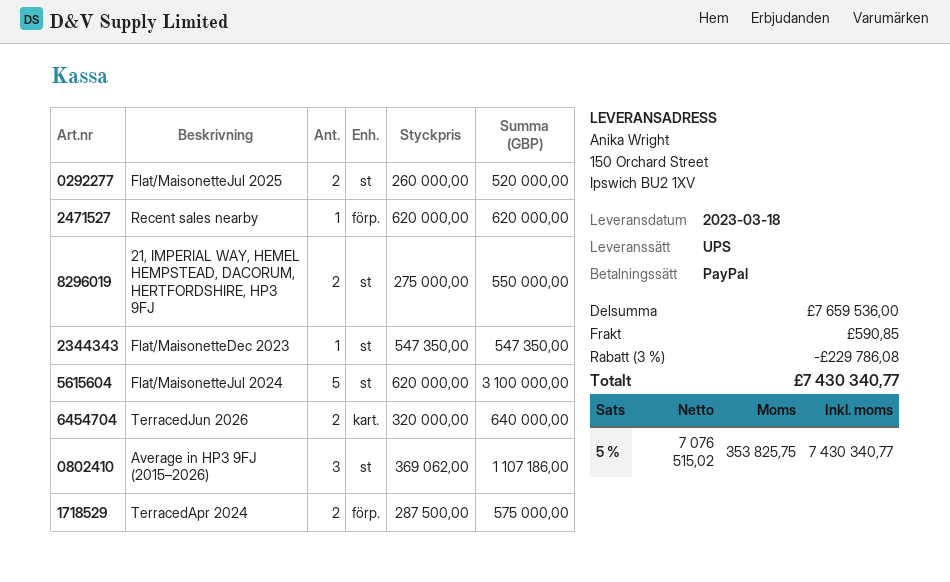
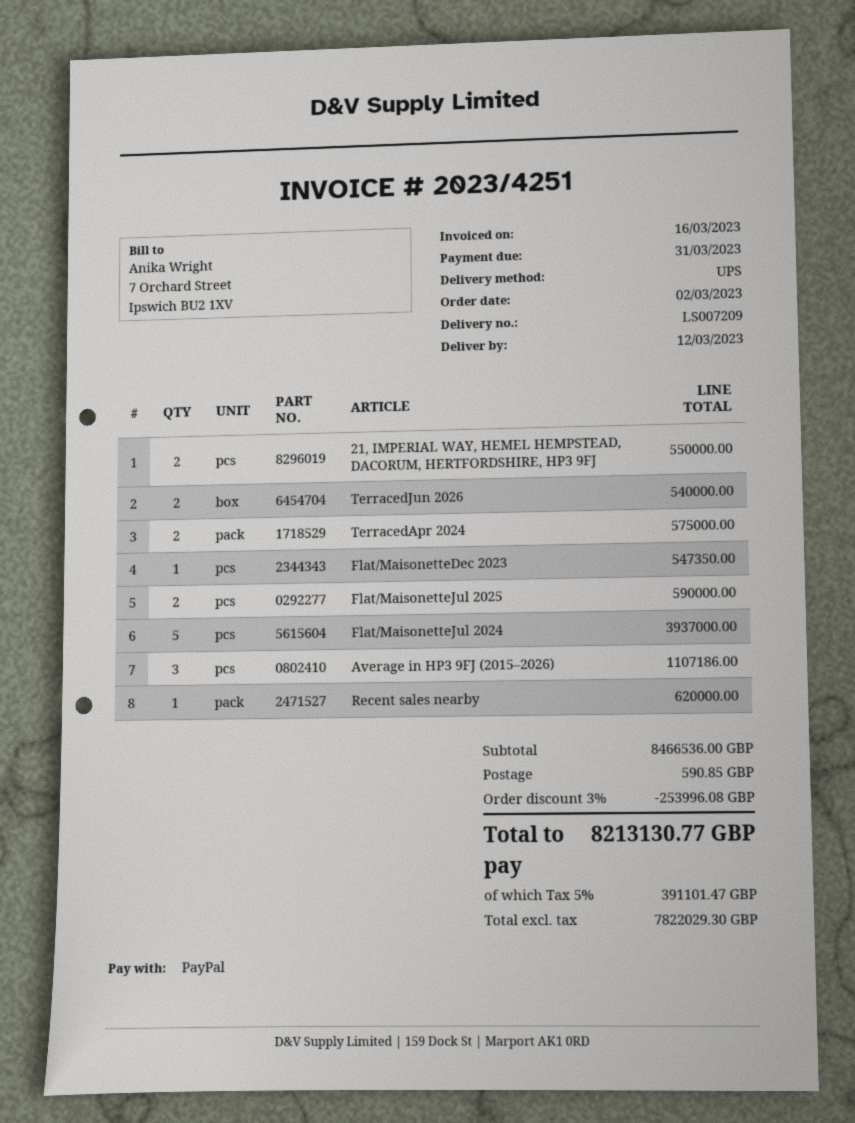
delivery date: 2023-03-18 -> 2023-03-12
Flat/MaisonetteJul 2025: 2 for 520000.00 -> 2 for 590000.00
Flat/MaisonetteJul 2024: 5 for 3100000.00 -> 5 for 3937000.00
TerracedJun 2026: 2 for 640000.00 -> 2 for 540000.00
subtotal: 7659536.00 -> 8466536.00
discount: 3% = 229786.08 -> 3% = 253996.08
net: 7076515.02 -> 7822029.30
tax: 5% = 353825.75 -> 5% = 391101.47
total: 7430340.77 -> 8213130.77

